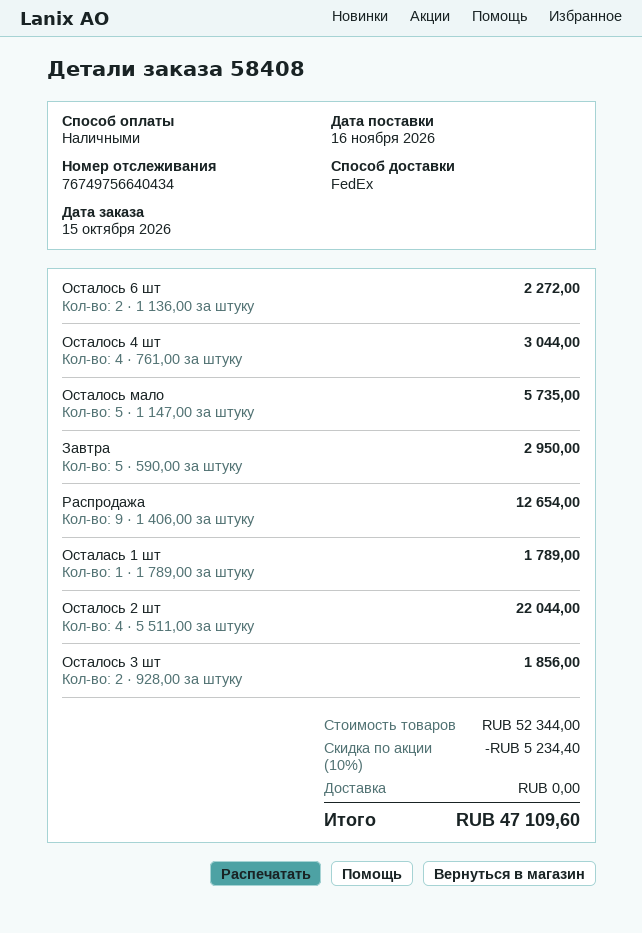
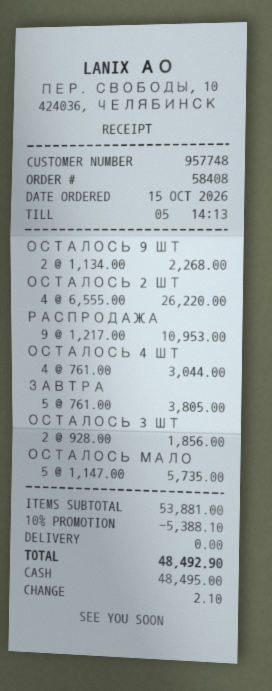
Осталось 6 шт: 2 x 1136.00 = 2272.00 -> none
Завтра: 5 x 590.00 = 2950.00 -> 5 x 761.00 = 3805.00
Распродажа: 9 x 1406.00 = 12654.00 -> 9 x 1217.00 = 10953.00
Осталась 1 шт: 1 x 1789.00 = 1789.00 -> none
Осталось 2 шт: 4 x 5511.00 = 22044.00 -> 4 x 6555.00 = 26220.00
ОСТАЛОСЬ 9 ШТ: none -> 2 x 1134.00 = 2268.00
subtotal: 52344.00 -> 53881.00
discount: 10% = 5234.40 -> 10% = 5388.10
total: 47109.60 -> 48492.90

